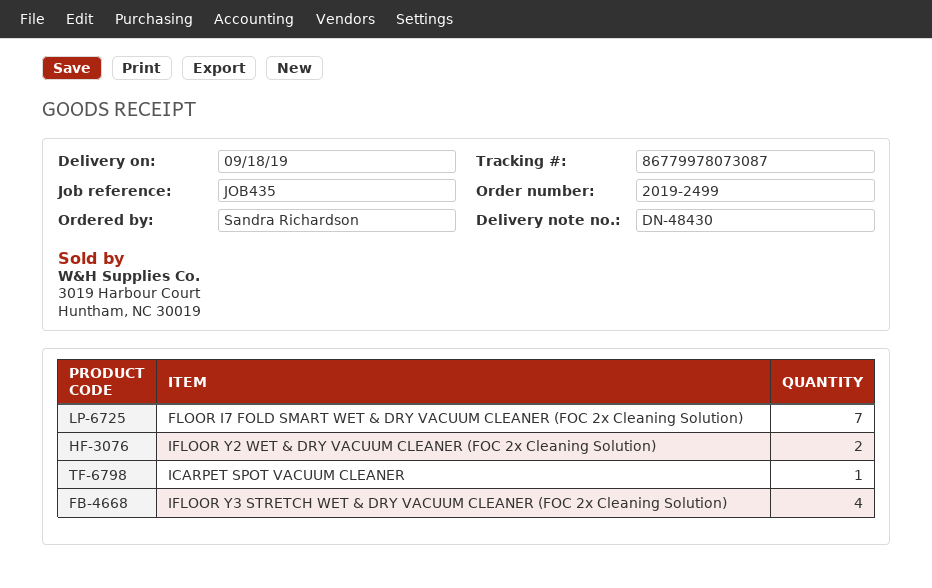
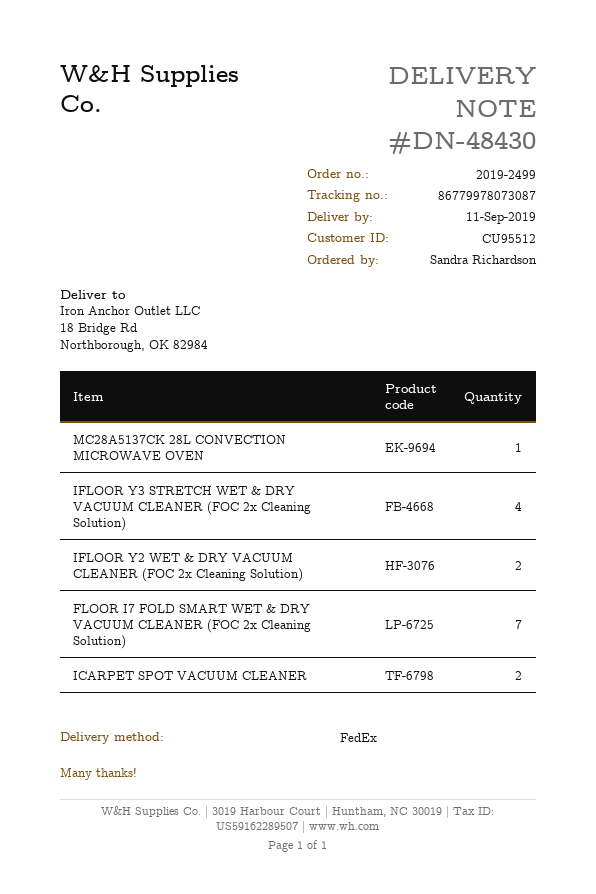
delivery date: 2019-09-18 -> 2019-09-11
ICARPET SPOT VACUUM CLEANER: 1 -> 2
MC28A5137CK 28L CONVECTION MICROWAVE OVEN: none -> 1

